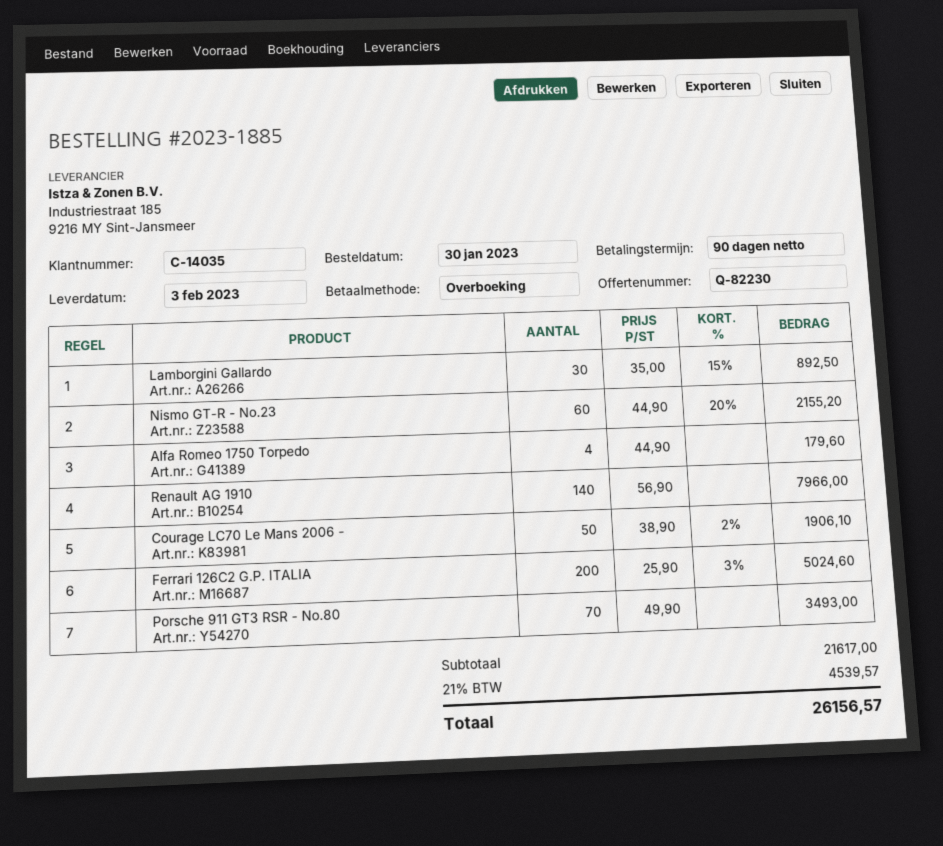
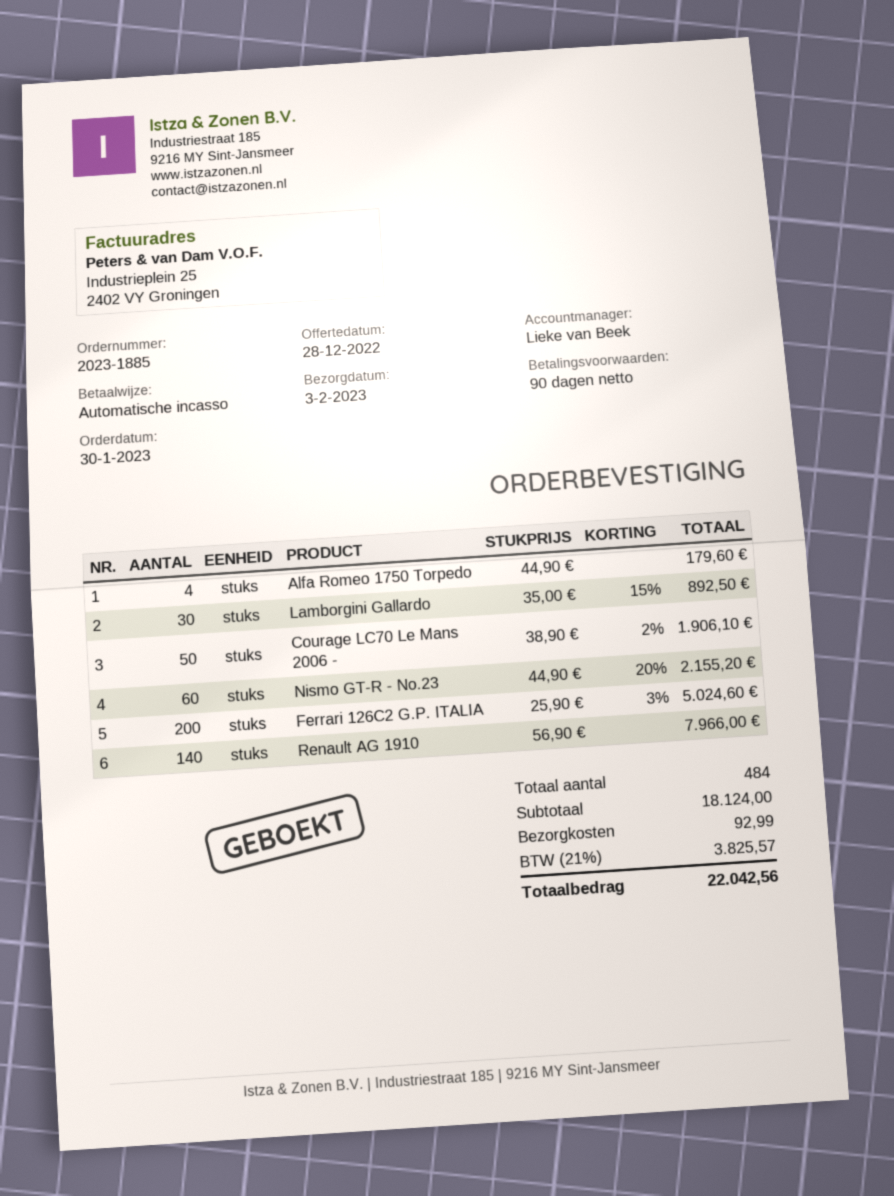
payment method: bank transfer -> direct debit
Porsche 911 GT3 RSR - No.80: 70 x 49.90 = 3493.00 -> none
subtotal: 21617.00 -> 18124.00
shipping: none -> 92.99
tax: 21% = 4539.57 -> 21% = 3825.57
total: 26156.57 -> 22042.56

